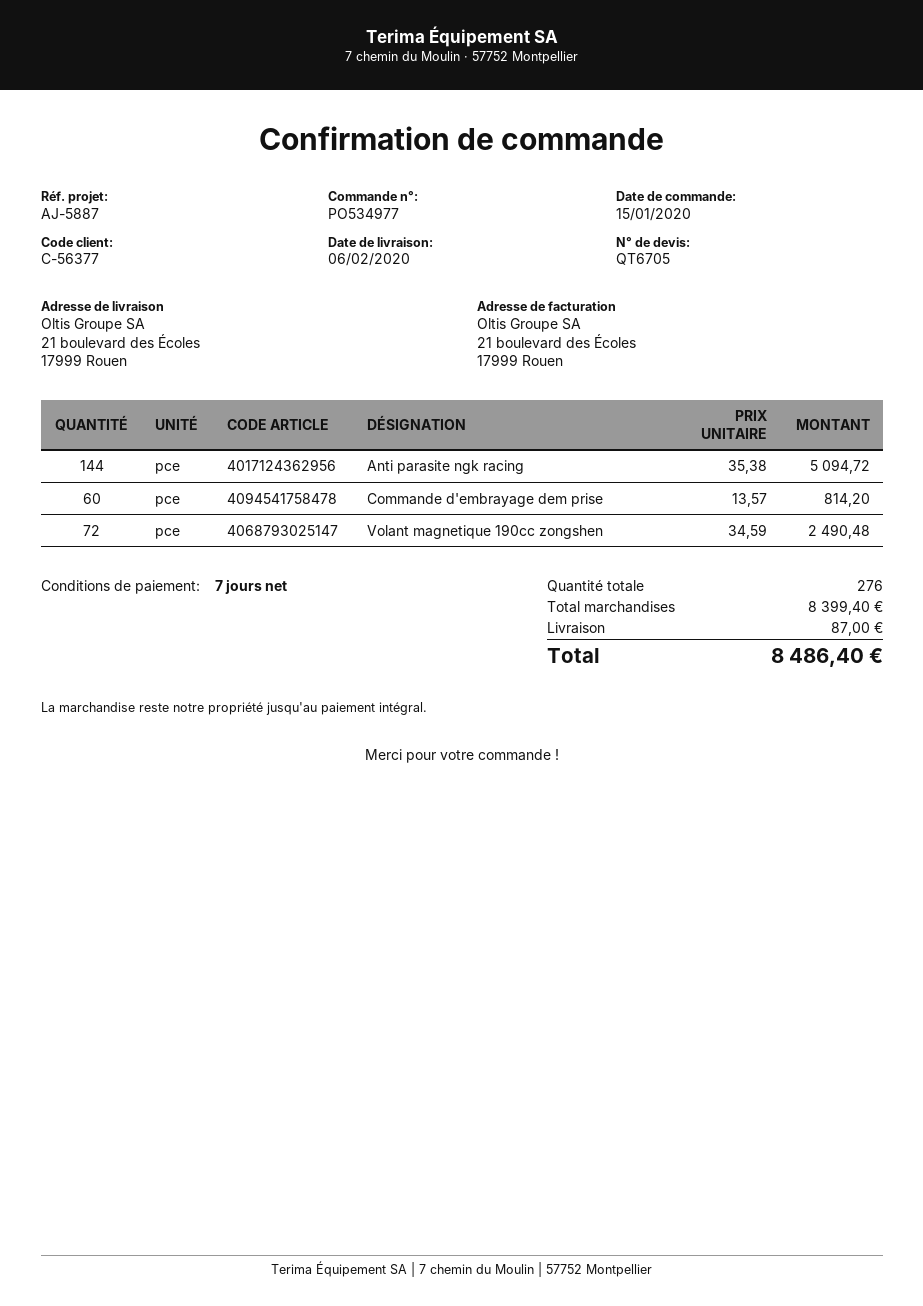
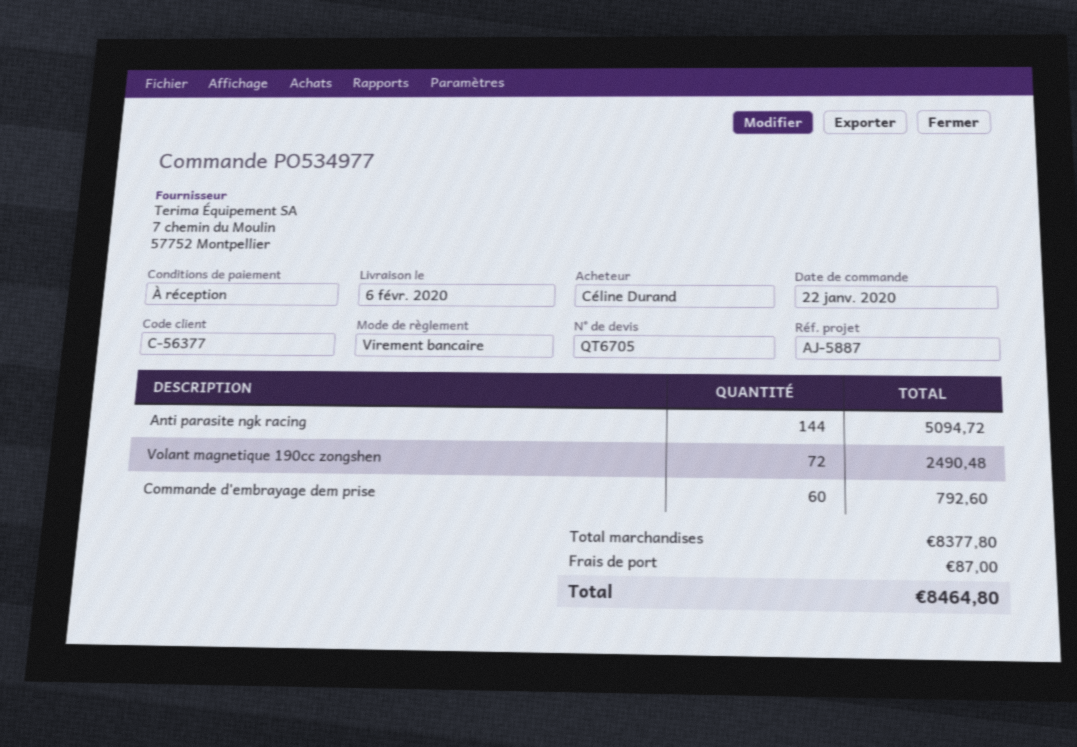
order date: 2020-01-15 -> 2020-01-22
payment terms: 7 days -> on receipt
Commande d'embrayage dem prise: 60 for 814.20 -> 60 for 792.60
subtotal: 8399.40 -> 8377.80
total: 8486.40 -> 8464.80

